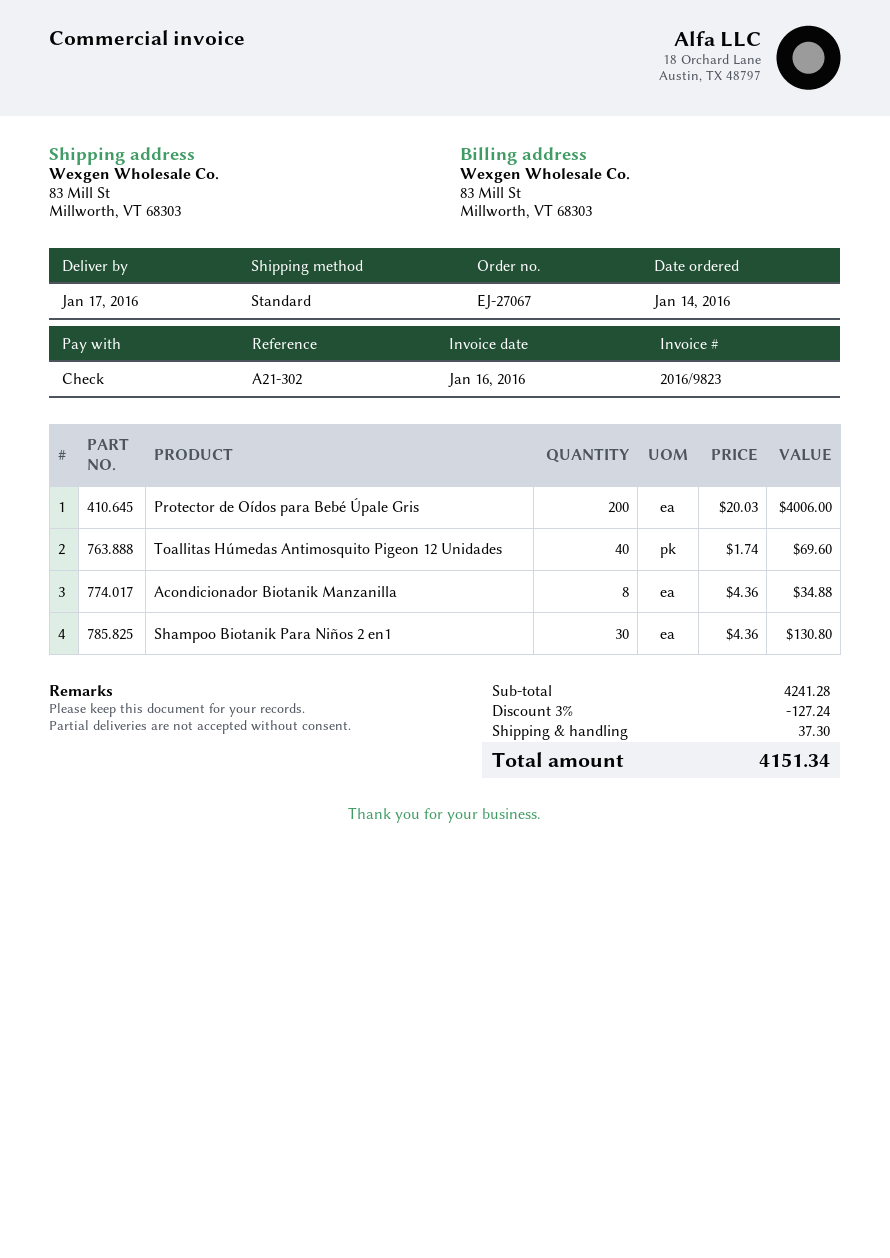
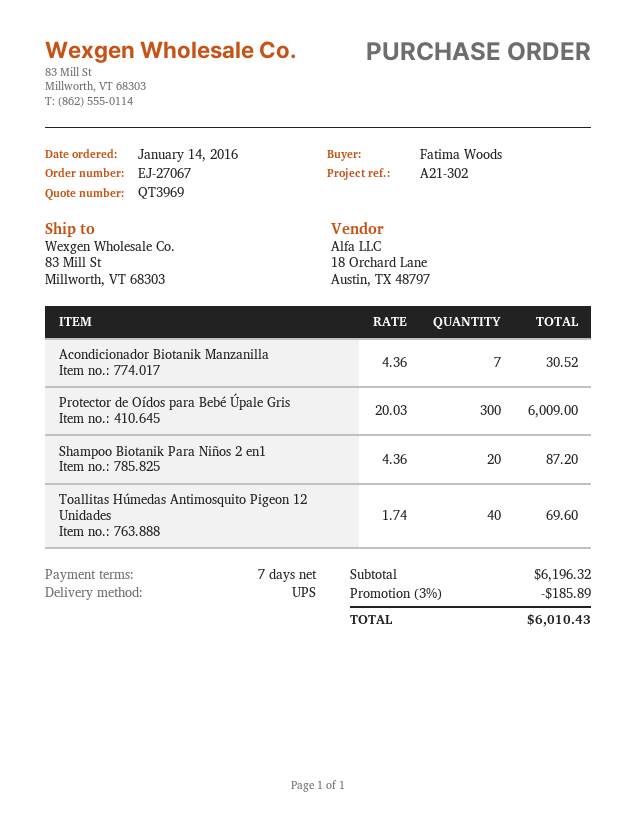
shipping method: standard -> UPS
Protector de Oídos para Bebé Úpale Gris: 200 x 20.03 = 4006.00 -> 300 x 20.03 = 6009.00
Acondicionador Biotanik Manzanilla: 8 x 4.36 = 34.88 -> 7 x 4.36 = 30.52
Shampoo Biotanik Para Niños 2 en1: 30 x 4.36 = 130.80 -> 20 x 4.36 = 87.20
subtotal: 4241.28 -> 6196.32
discount: 3% = 127.24 -> 3% = 185.89
shipping: 37.30 -> none
total: 4151.34 -> 6010.43

